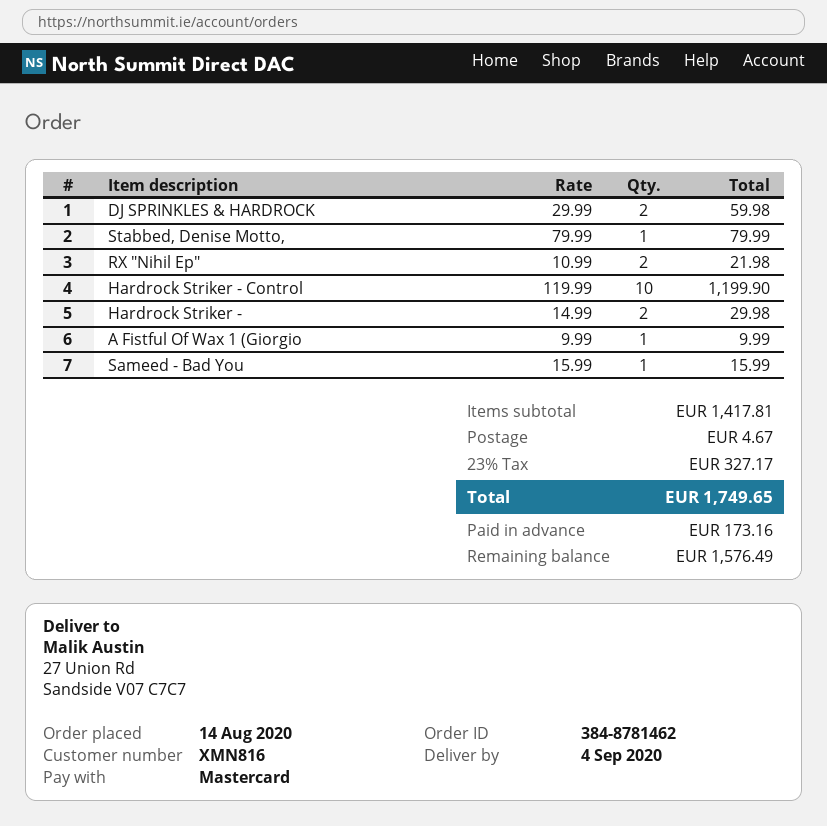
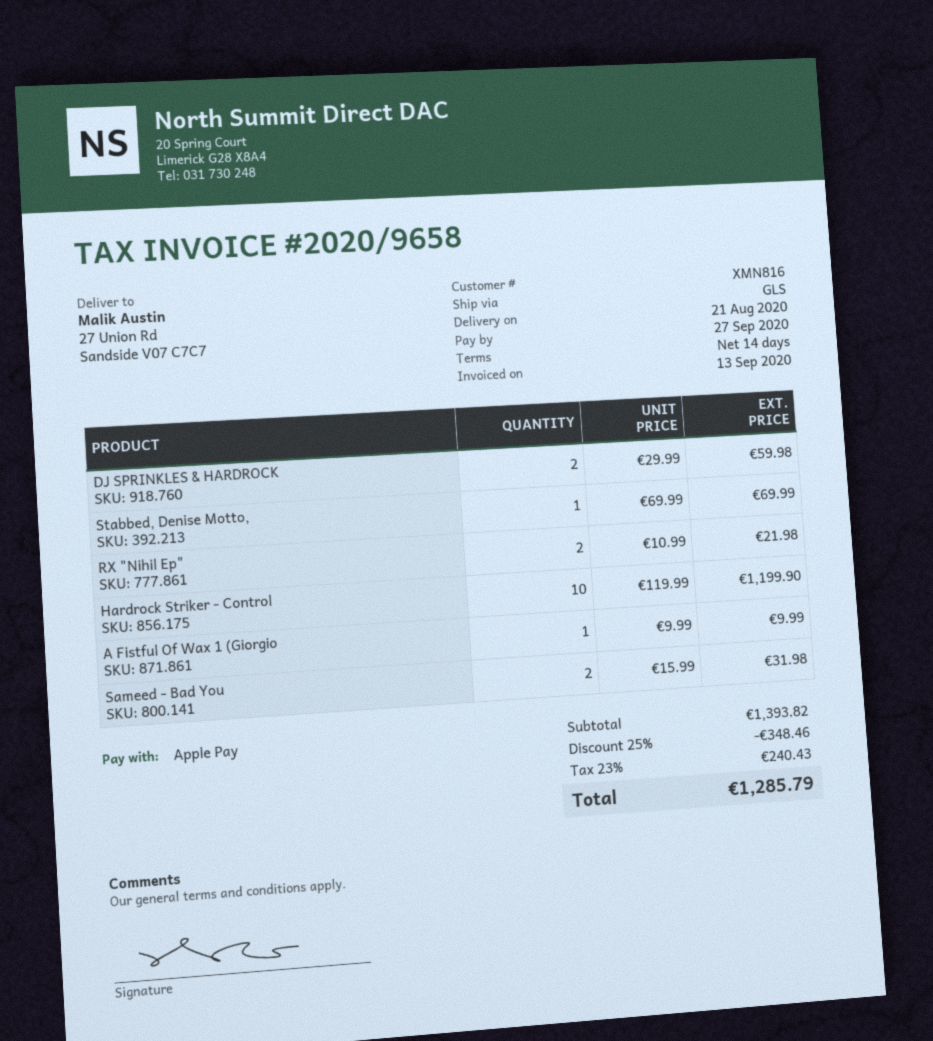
delivery date: 2020-09-04 -> 2020-08-21
payment method: Mastercard -> Apple Pay
Stabbed, Denise Motto,: 1 x 79.99 = 79.99 -> 1 x 69.99 = 69.99
Hardrock Striker -: 2 x 14.99 = 29.98 -> none
Sameed - Bad You: 1 x 15.99 = 15.99 -> 2 x 15.99 = 31.98
subtotal: 1417.81 -> 1393.82
discount: none -> 25% = 348.46
shipping: 4.67 -> none
tax: 23% = 327.17 -> 23% = 240.43
total: 1749.65 -> 1285.79

